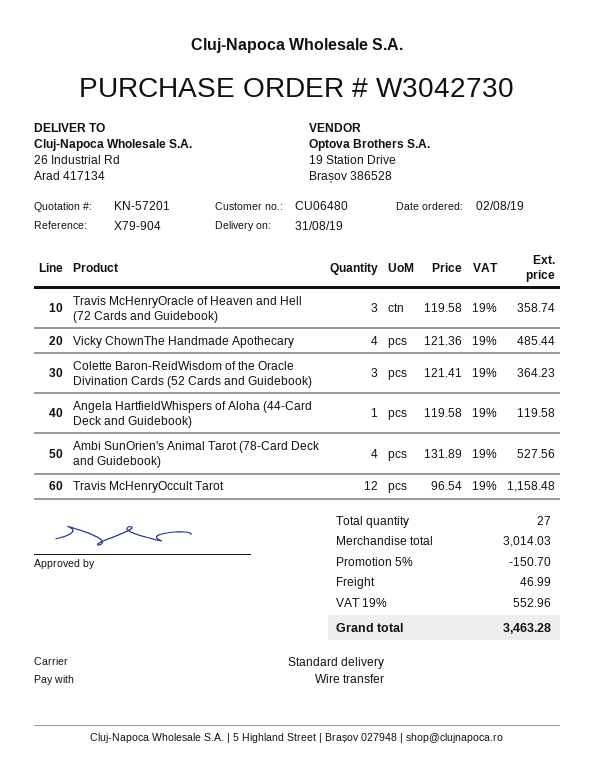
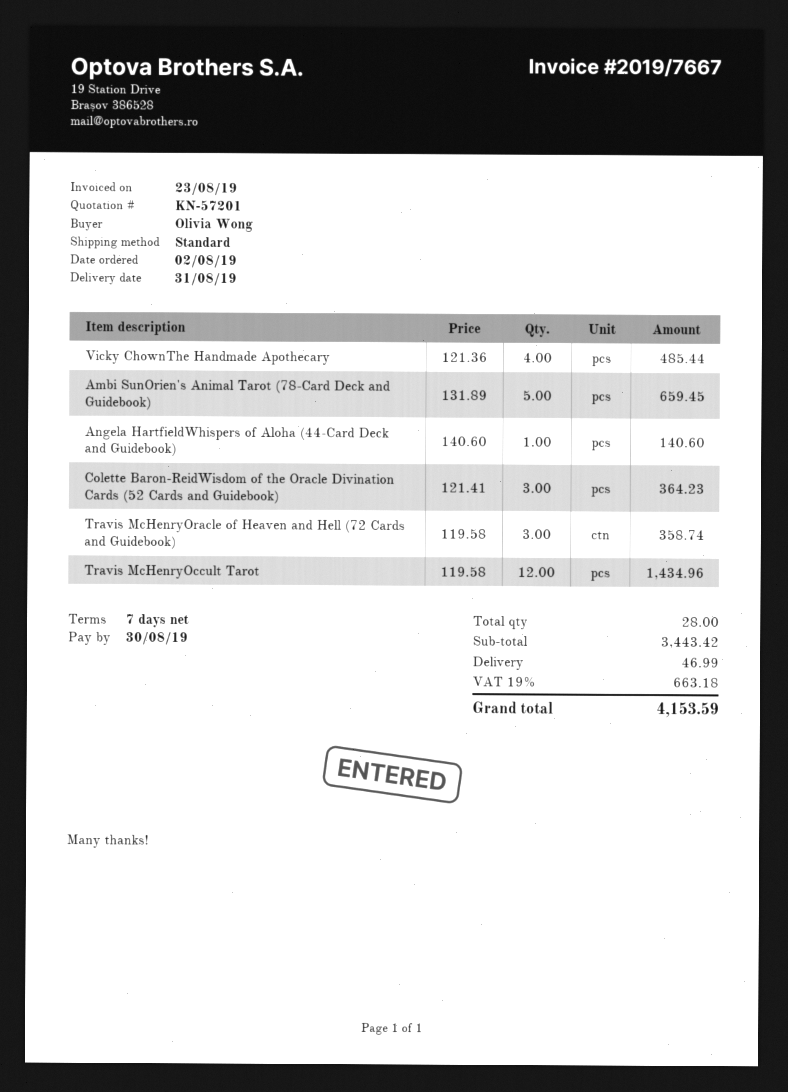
Angela HartfieldWhispers of Aloha (44-Card Deck and Guidebook): 1 x 119.58 = 119.58 -> 1 x 140.60 = 140.60
Ambi SunOrien's Animal Tarot (78-Card Deck and Guidebook): 4 x 131.89 = 527.56 -> 5 x 131.89 = 659.45
Travis McHenryOccult Tarot: 12 x 96.54 = 1158.48 -> 12 x 119.58 = 1434.96
total quantity: 27 -> 28
subtotal: 3014.03 -> 3443.42
discount: 5% = 150.70 -> none
tax: 19% = 552.96 -> 19% = 663.18
total: 3463.28 -> 4153.59

